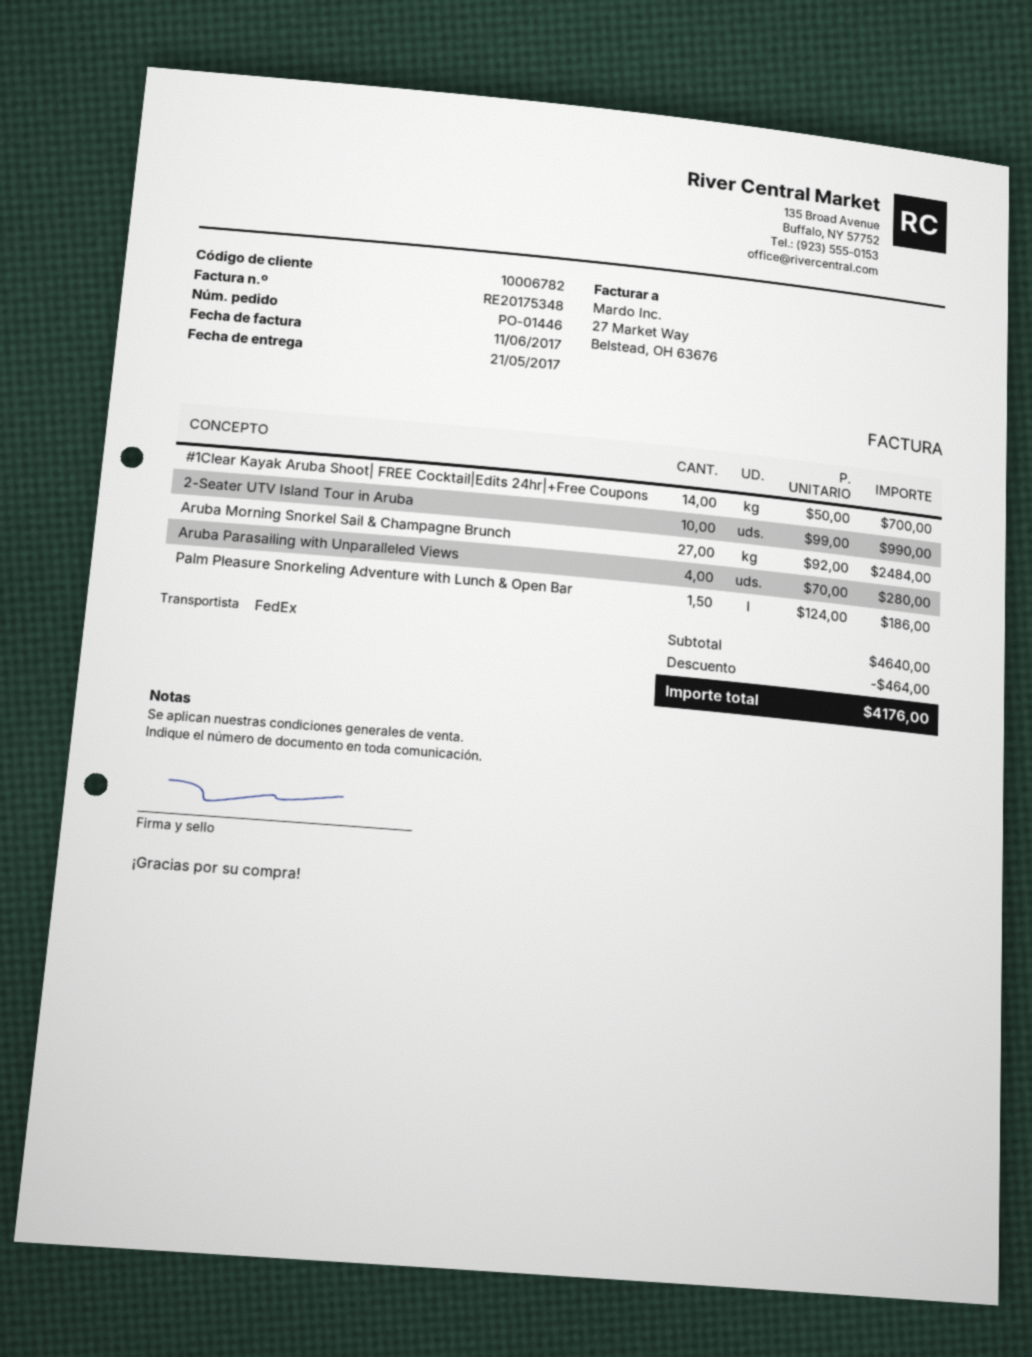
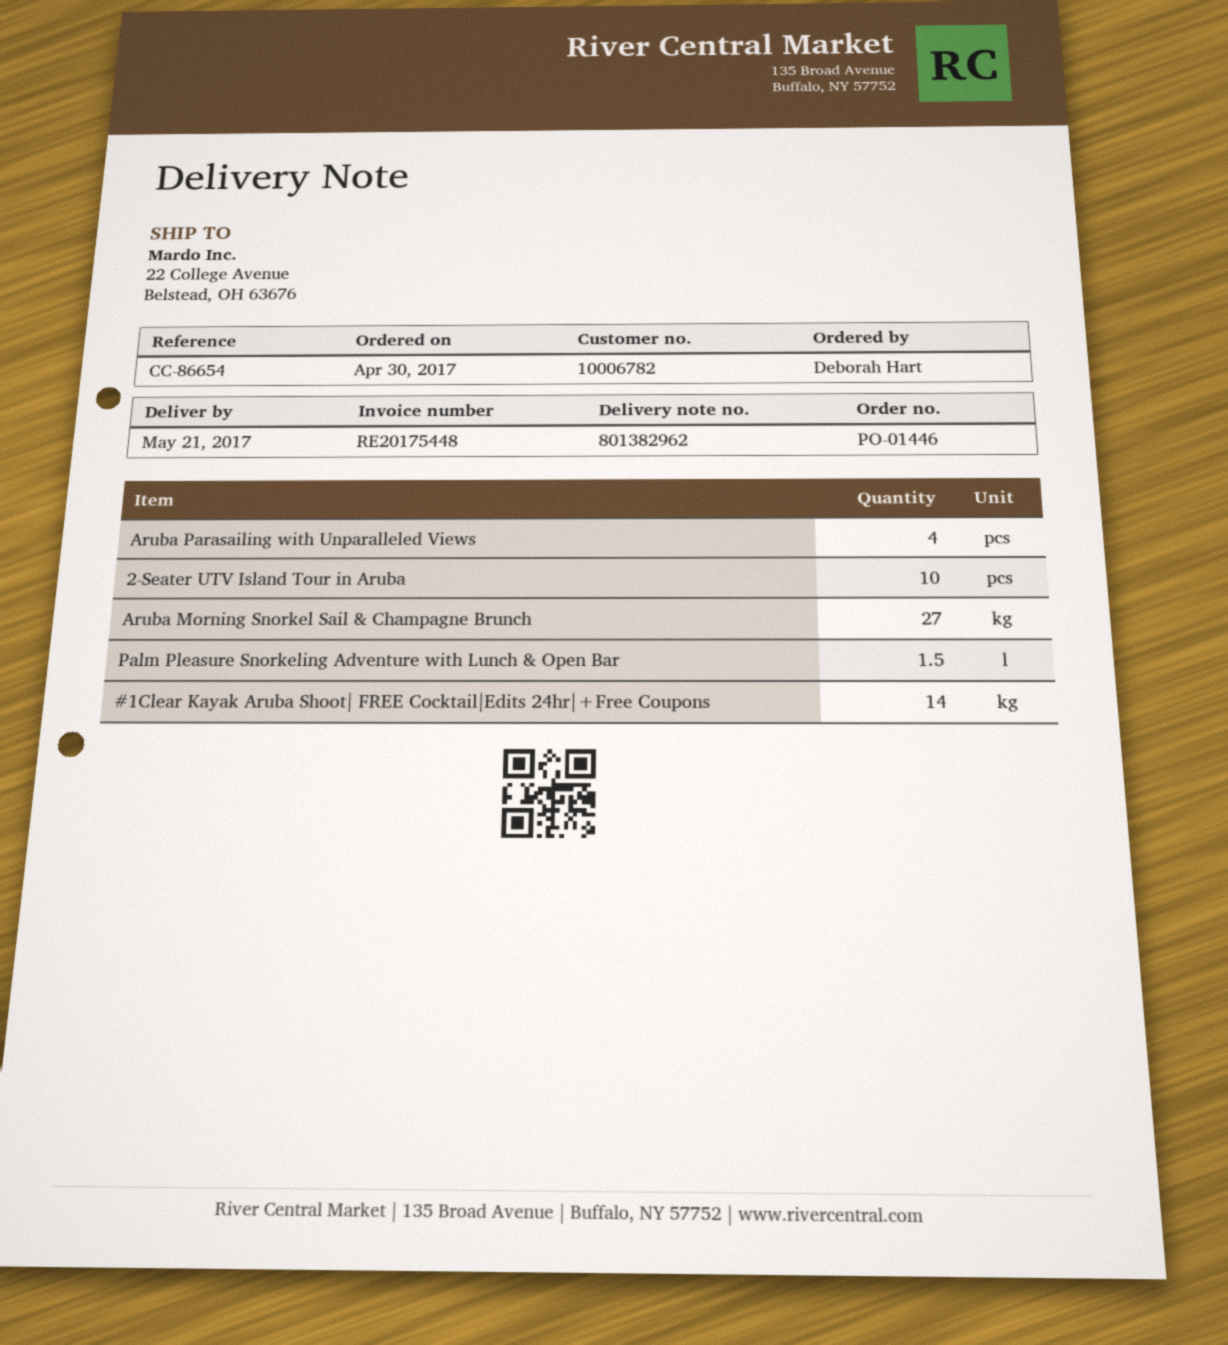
invoice number: RE20175348 -> RE20175448

